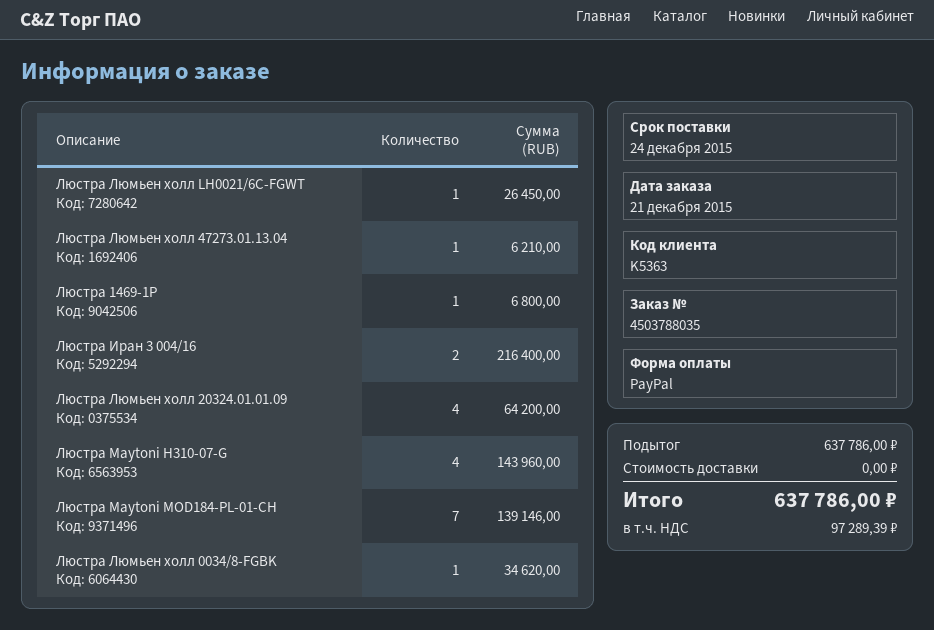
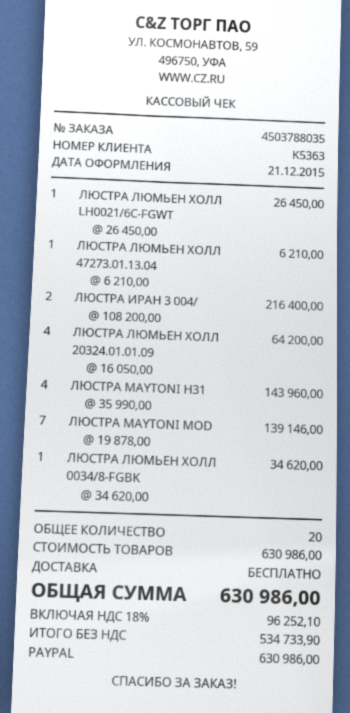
Люстра 1469-1Р: 1 for 6800.00 -> none
subtotal: 637786.00 -> 630986.00
tax: 97289.39 -> 96252.10
total: 637786.00 -> 630986.00

